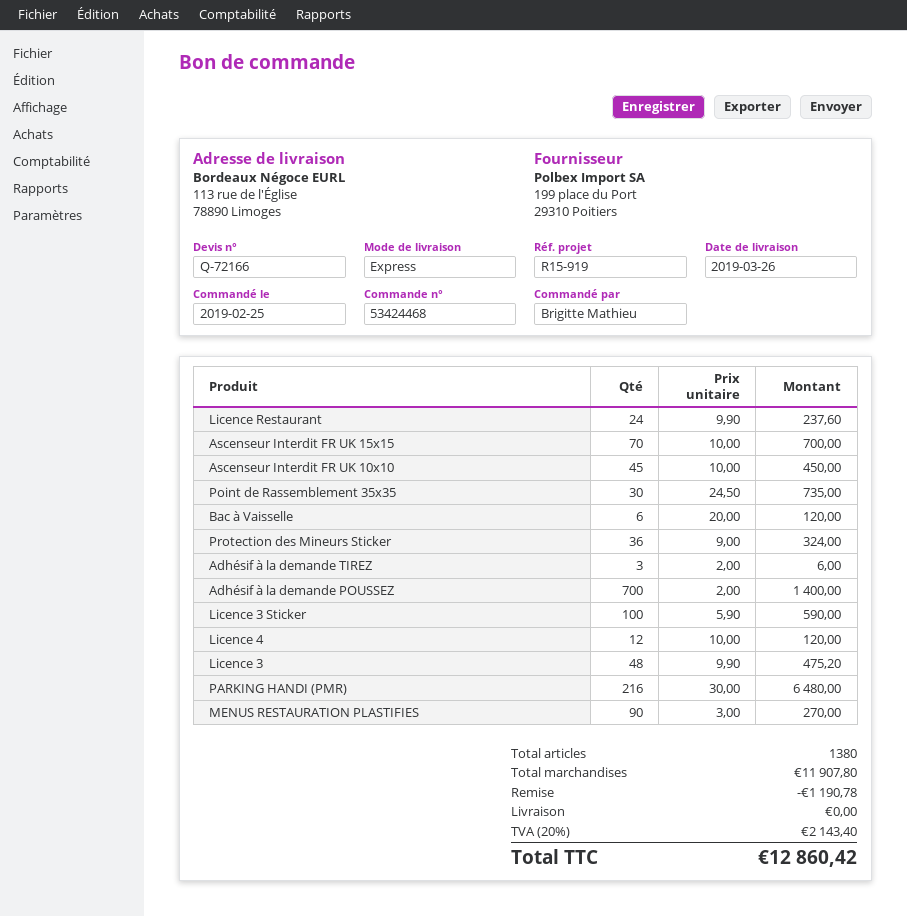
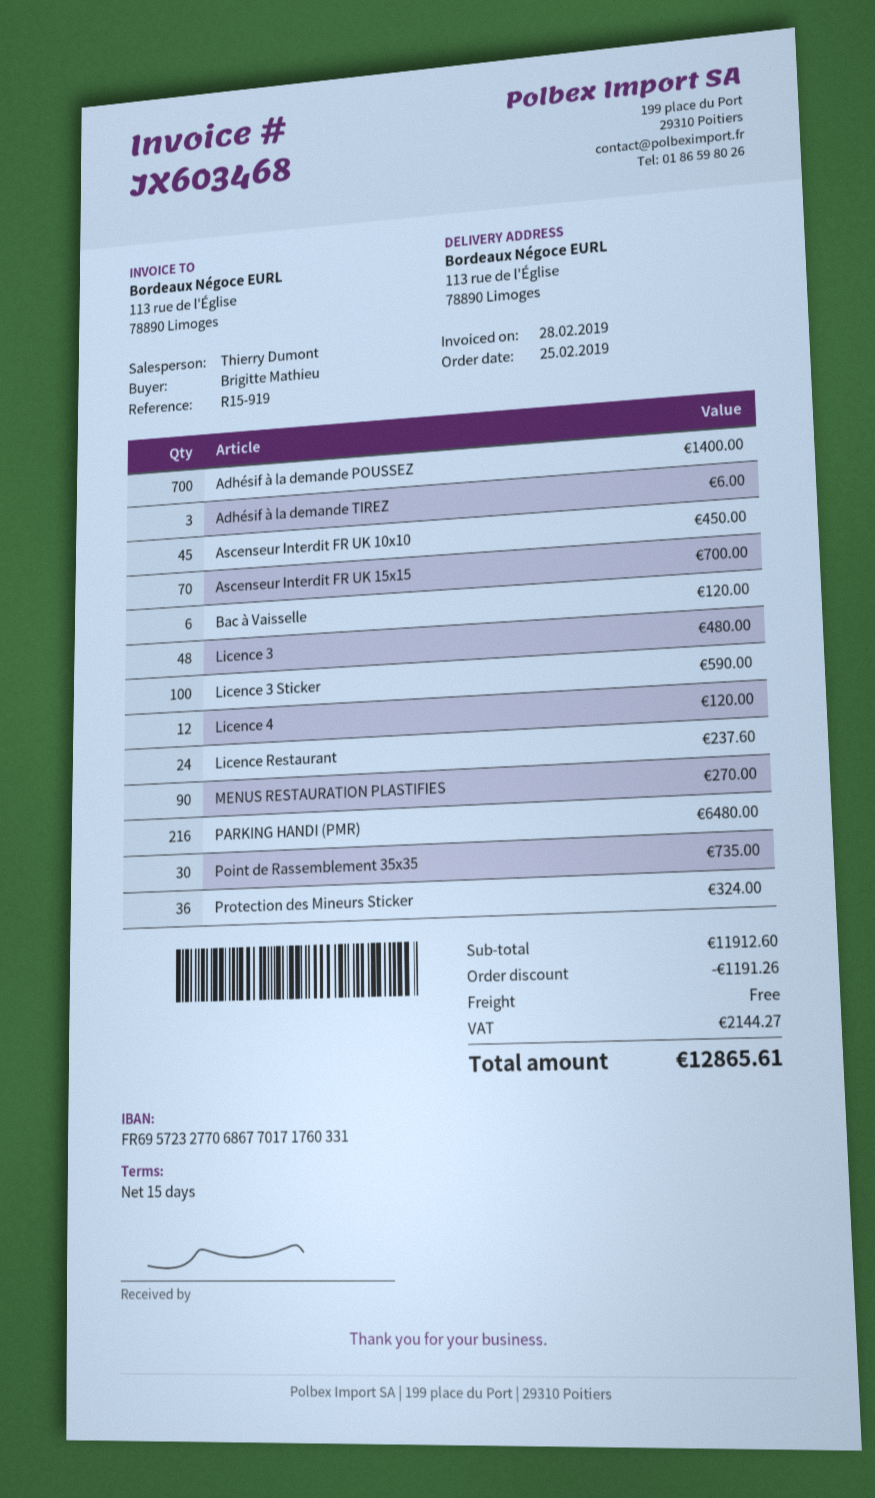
Licence 3: 48 for 475.20 -> 48 for 480.00
subtotal: 11907.80 -> 11912.60
discount: 1190.78 -> 1191.26
tax: 2143.40 -> 2144.27
total: 12860.42 -> 12865.61

